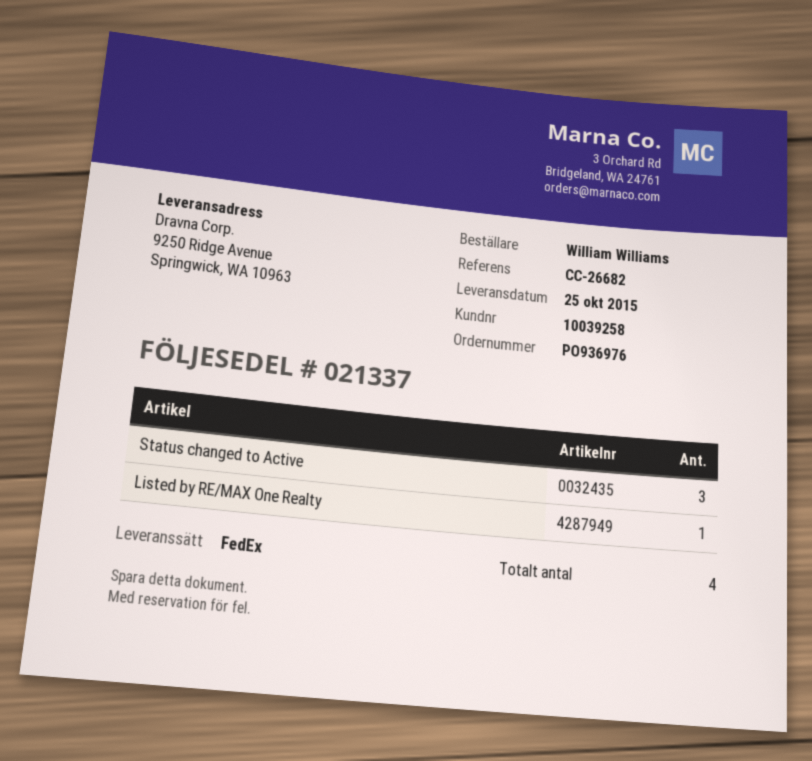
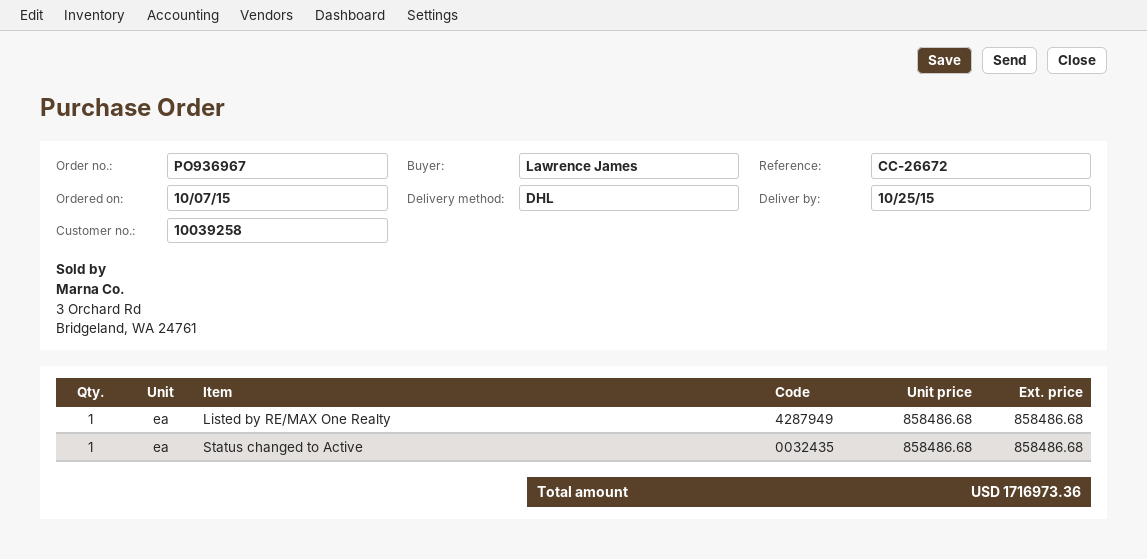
order number: PO936976 -> PO936967
reference: CC-26682 -> CC-26672
ordered by: William Williams -> Lawrence James
shipping method: FedEx -> DHL
Status changed to Active: 3 -> 1

